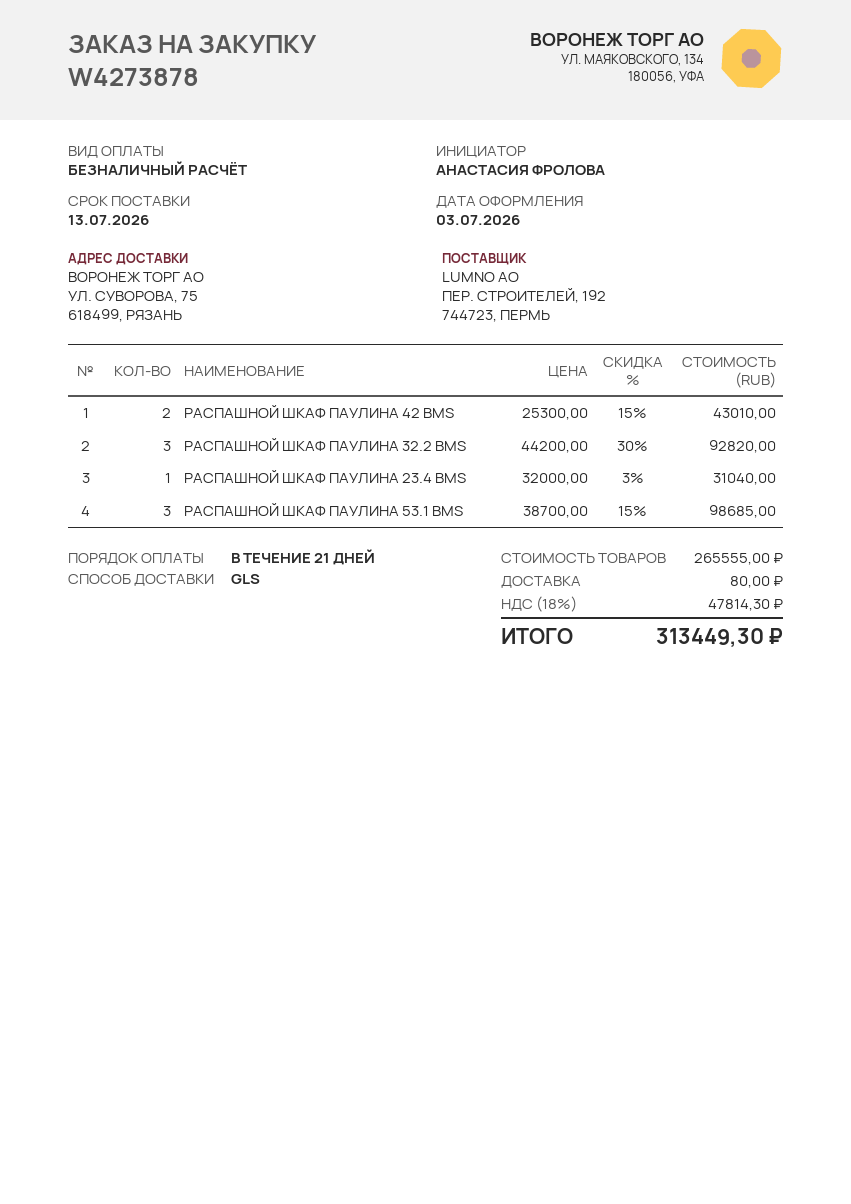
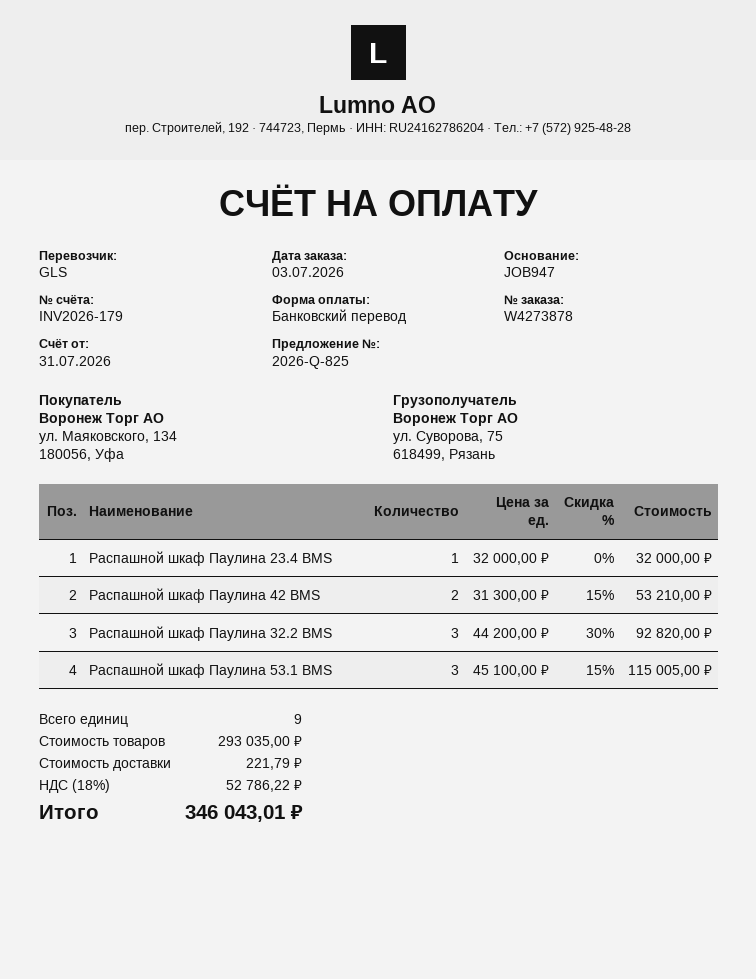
РАСПАШНОЙ ШКАФ ПАУЛИНА 42 BMS: 2 x 25300.00 - 15% = 43010.00 -> 2 x 31300.00 - 15% = 53210.00
РАСПАШНОЙ ШКАФ ПАУЛИНА 23.4 BMS: 1 x 32000.00 - 3% = 31040.00 -> 1 x 32000.00 = 32000.00
РАСПАШНОЙ ШКАФ ПАУЛИНА 53.1 BMS: 3 x 38700.00 - 15% = 98685.00 -> 3 x 45100.00 - 15% = 115005.00
subtotal: 265555.00 -> 293035.00
shipping: 80.00 -> 221.79
tax: 18% = 47814.30 -> 18% = 52786.22
total: 313449.30 -> 346043.01

